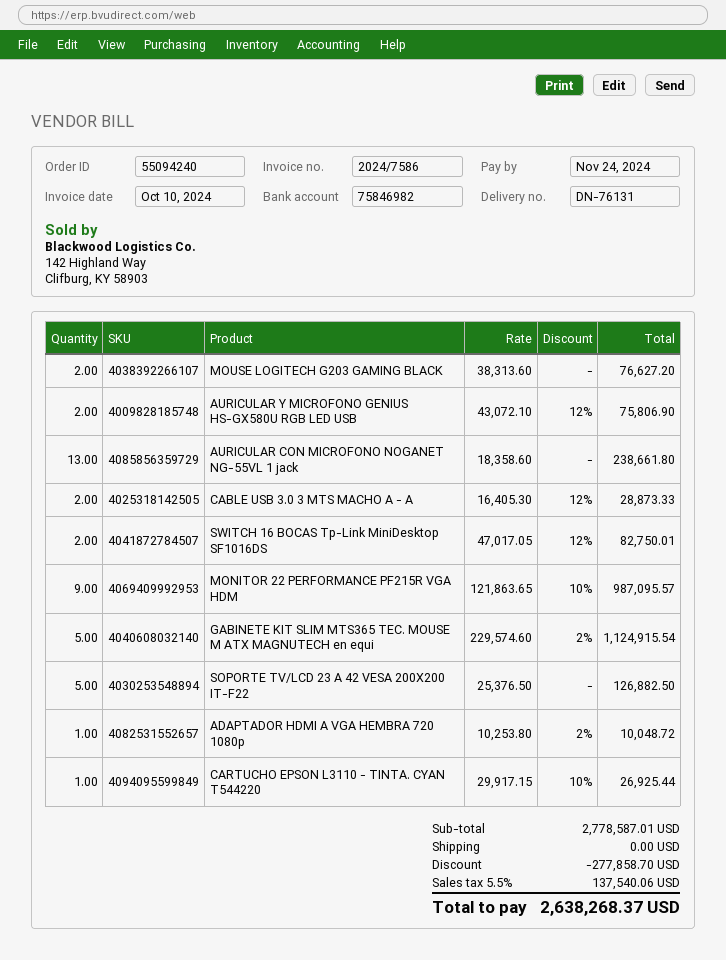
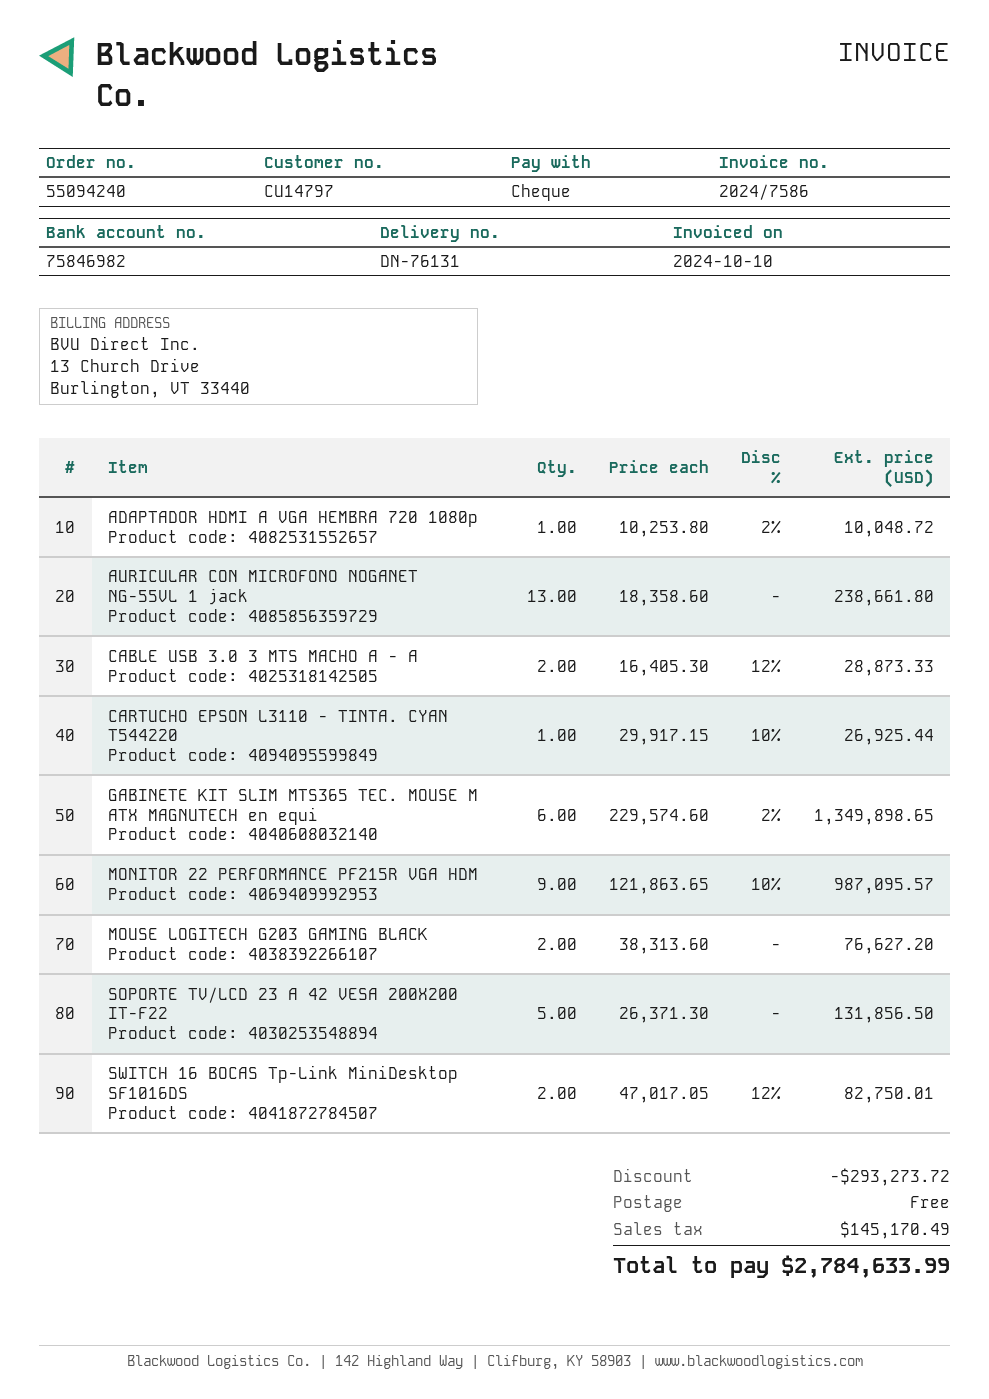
AURICULAR Y MICROFONO GENIUS HS-GX580U RGB LED USB: 2 x 43072.10 - 12% = 75806.90 -> none
GABINETE KIT SLIM MTS365 TEC. MOUSE M ATX MAGNUTECH en equi: 5 x 229574.60 - 2% = 1124915.54 -> 6 x 229574.60 - 2% = 1349898.65
SOPORTE TV/LCD 23 A 42 VESA 200X200 IT-F22: 5 x 25376.50 = 126882.50 -> 5 x 26371.30 = 131856.50
discount: 277858.70 -> 293273.72
tax: 137540.06 -> 145170.49
total: 2638268.37 -> 2784633.99

